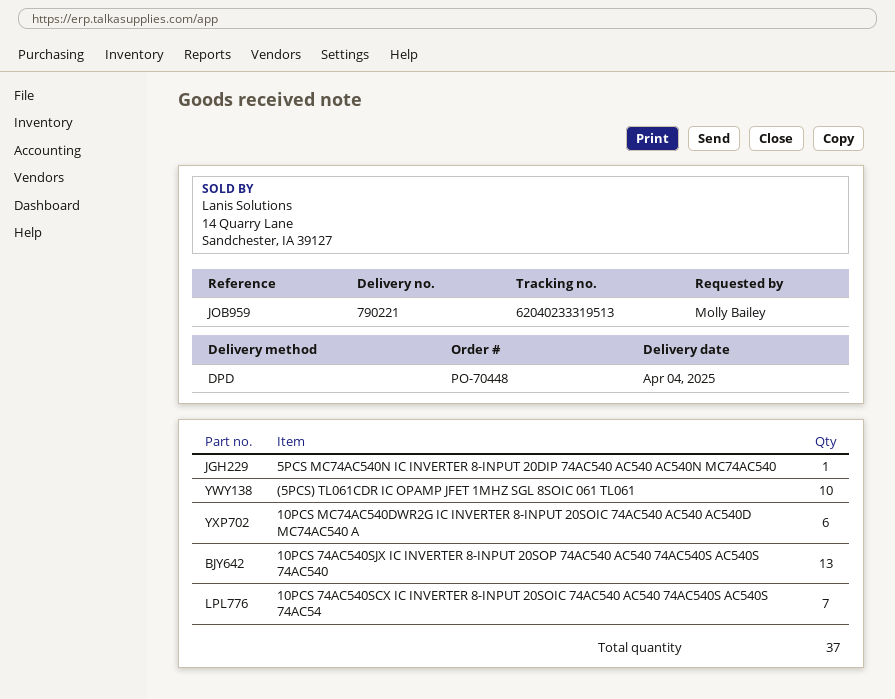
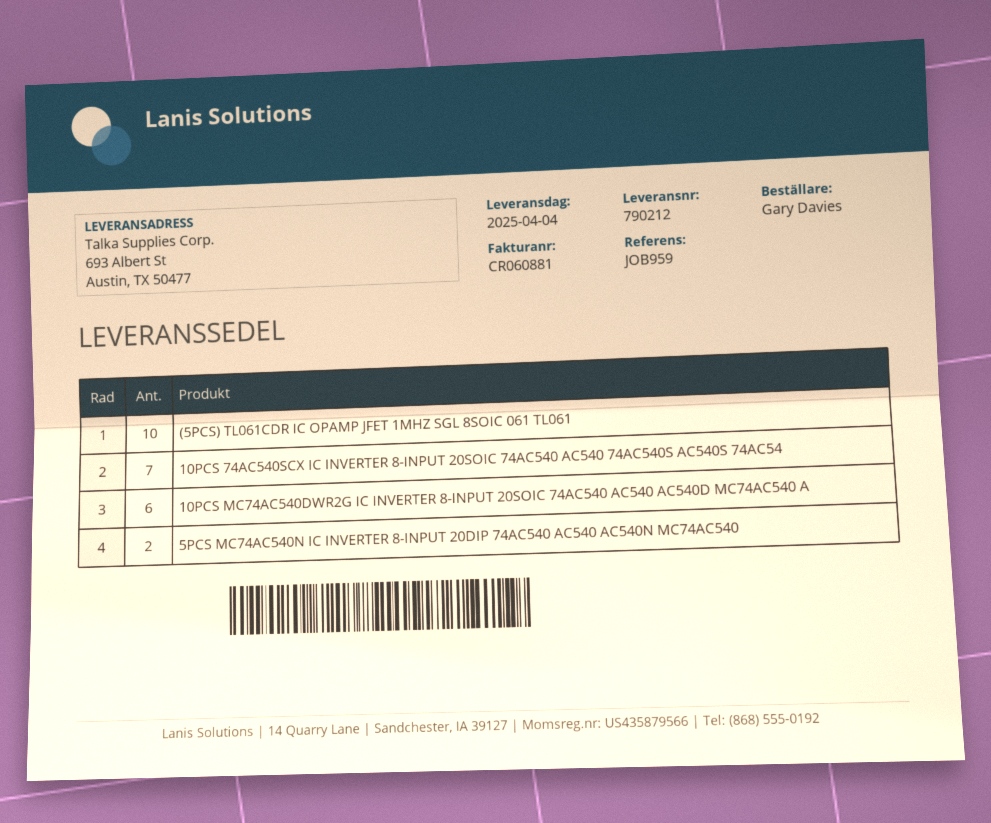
delivery note number: 790221 -> 790212
ordered by: Molly Bailey -> Gary Davies
5PCS MC74AC540N IC INVERTER 8-INPUT 20DIP 74AC540 AC540 AC540N MC74AC540: 1 -> 2
10PCS 74AC540SJX IC INVERTER 8-INPUT 20SOP 74AC540 AC540 74AC540S AC540S 74AC540: 13 -> none

